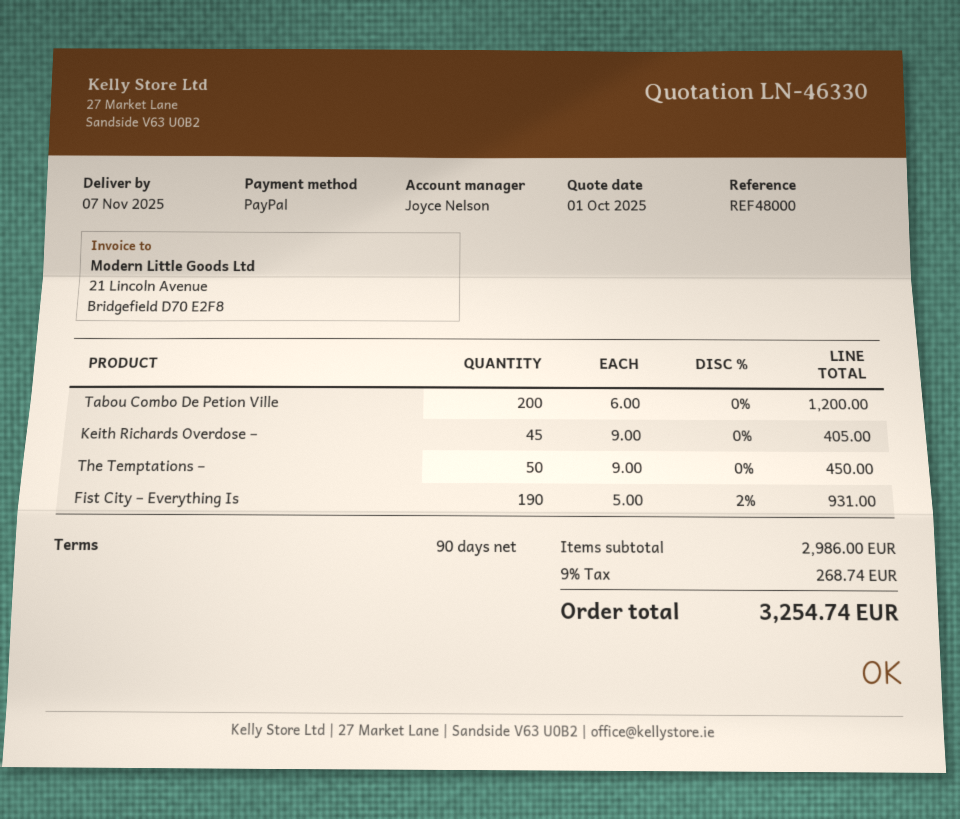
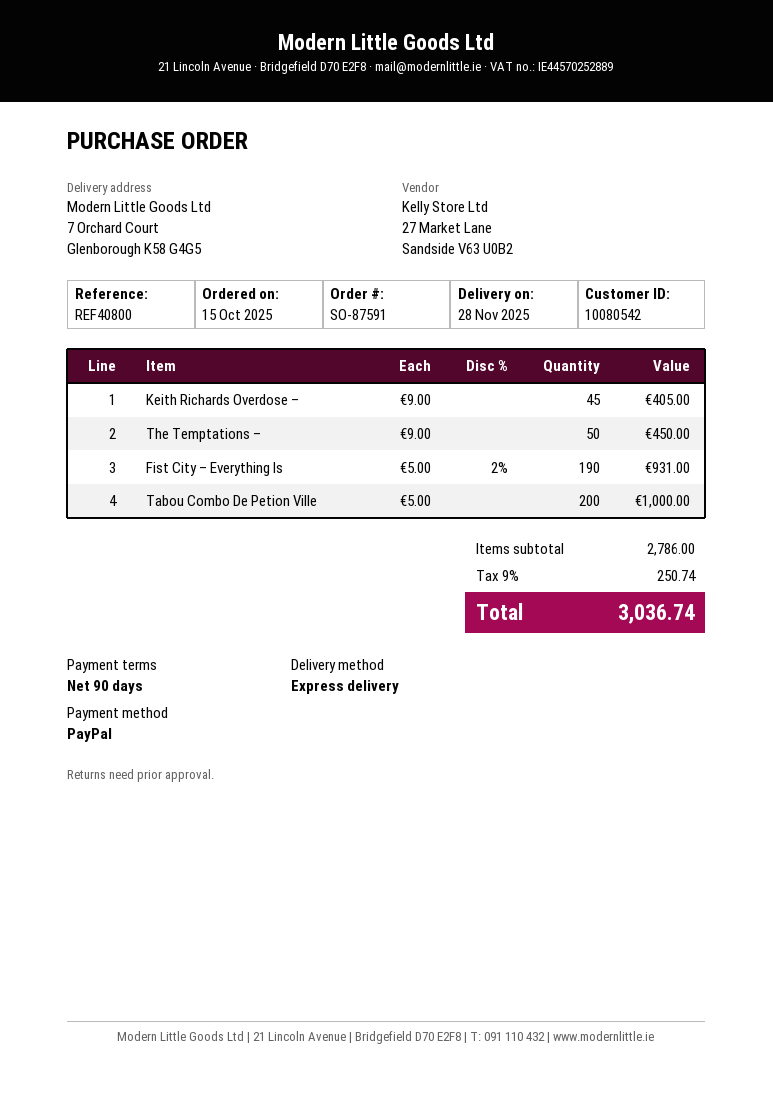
delivery date: 2025-11-07 -> 2025-11-28
reference: REF48000 -> REF40800
Tabou Combo De Petion Ville: 200 x 6.00 = 1200.00 -> 200 x 5.00 = 1000.00
subtotal: 2986.00 -> 2786.00
tax: 9% = 268.74 -> 9% = 250.74
total: 3254.74 -> 3036.74

